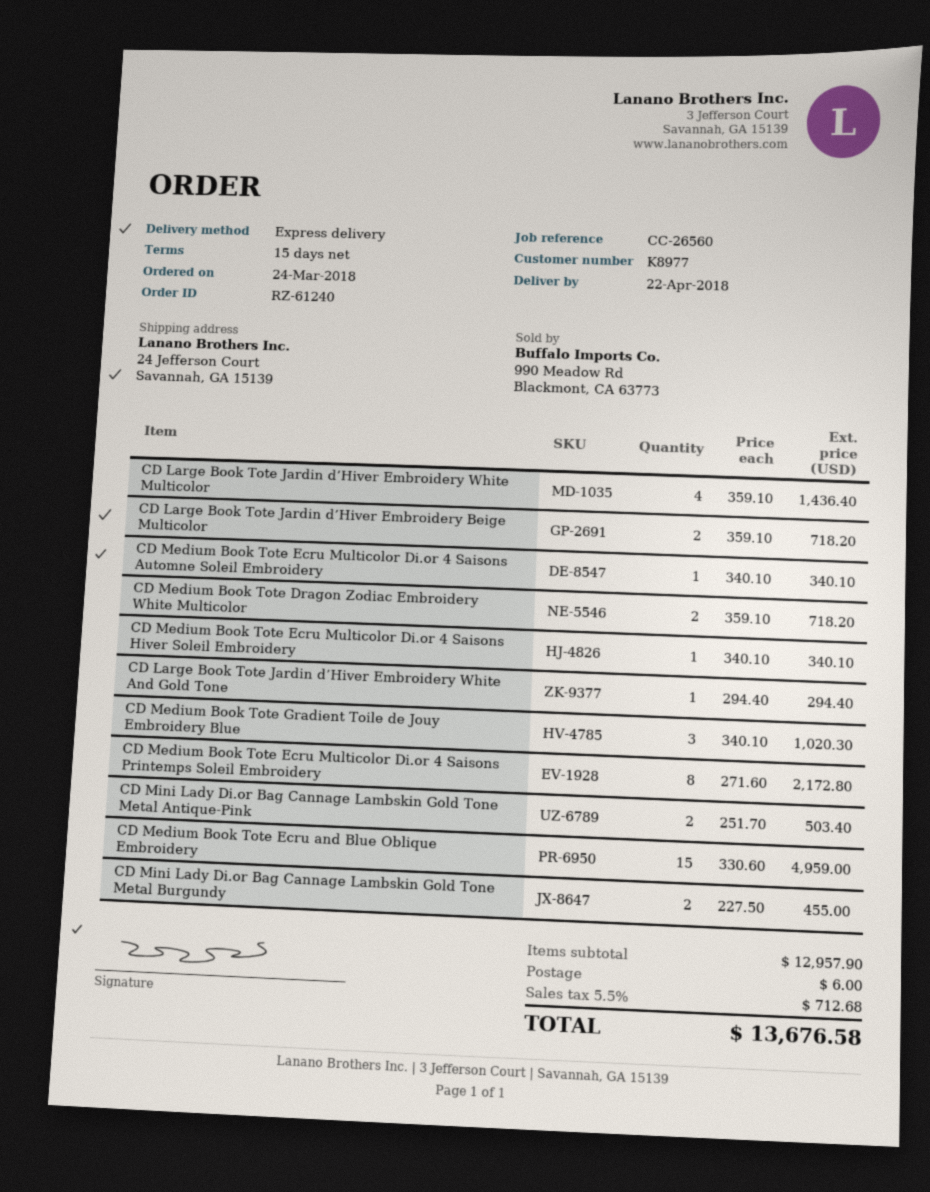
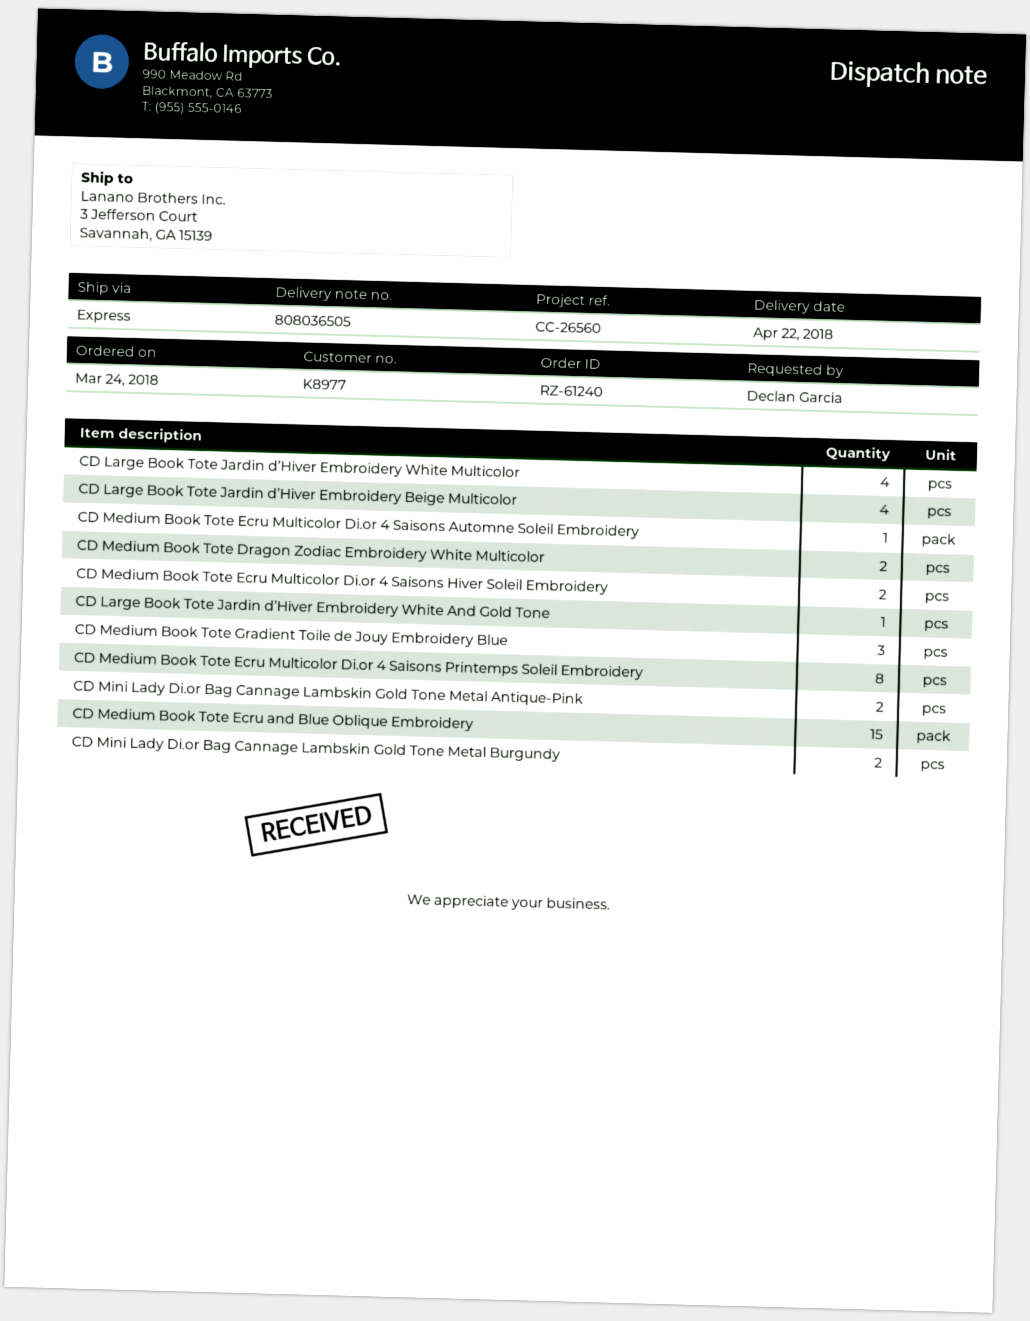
ship to: 24 Jefferson Court, Savannah, GA 15139 -> 3 Jefferson Court, Savannah, GA 15139
CD Large Book Tote Jardin d’Hiver Embroidery Beige Multicolor: 2 -> 4
CD Medium Book Tote Ecru Multicolor Di.or 4 Saisons Hiver Soleil Embroidery: 1 -> 2

